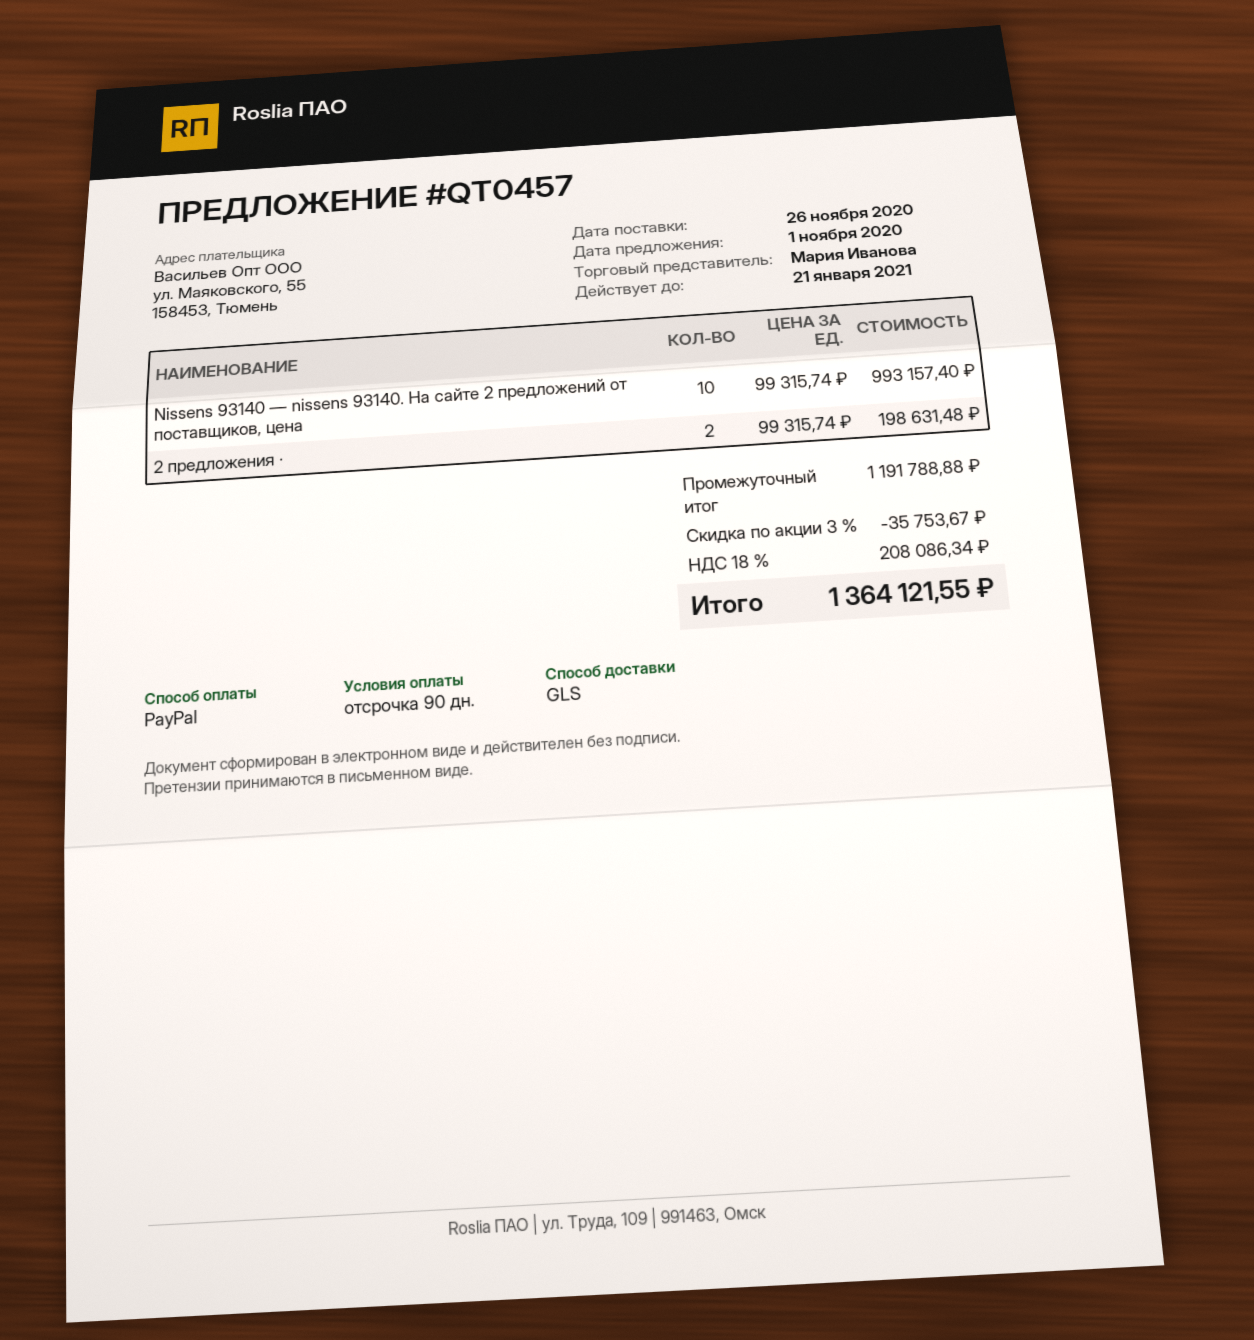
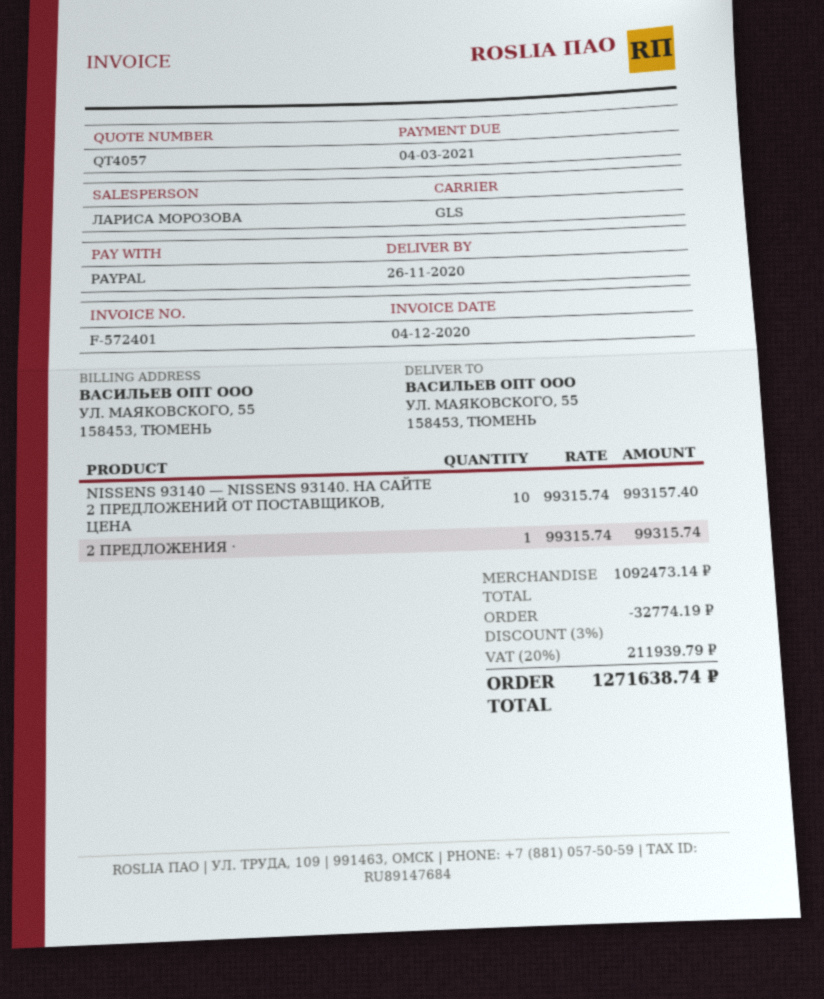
quote number: QT0457 -> QT4057
sales rep: Мария Иванова -> ЛАРИСА МОРОЗОВА
2 предложения ·: 2 x 99315.74 = 198631.48 -> 1 x 99315.74 = 99315.74
subtotal: 1191788.88 -> 1092473.14
discount: 3% = 35753.67 -> 3% = 32774.19
tax: 18% = 208086.34 -> 20% = 211939.79
total: 1364121.55 -> 1271638.74

